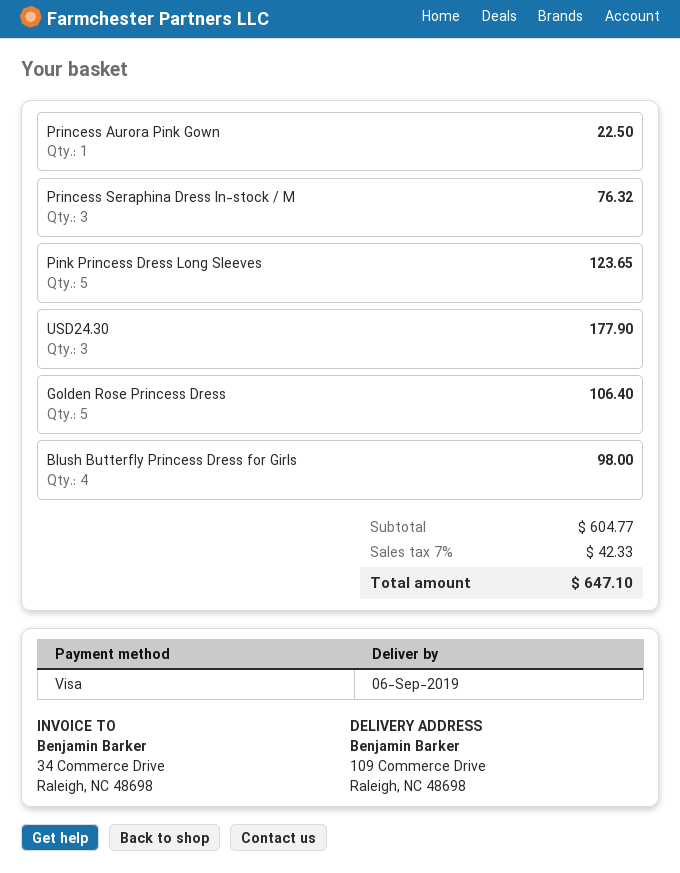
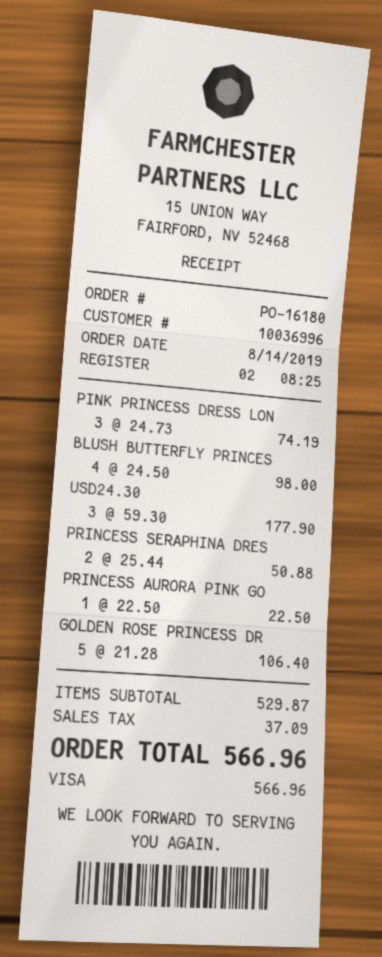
Princess Seraphina Dress In-stock / M: 3 for 76.32 -> 2 for 50.88
Pink Princess Dress Long Sleeves: 5 for 123.65 -> 3 for 74.19
subtotal: 604.77 -> 529.87
tax: 42.33 -> 37.09
total: 647.10 -> 566.96

